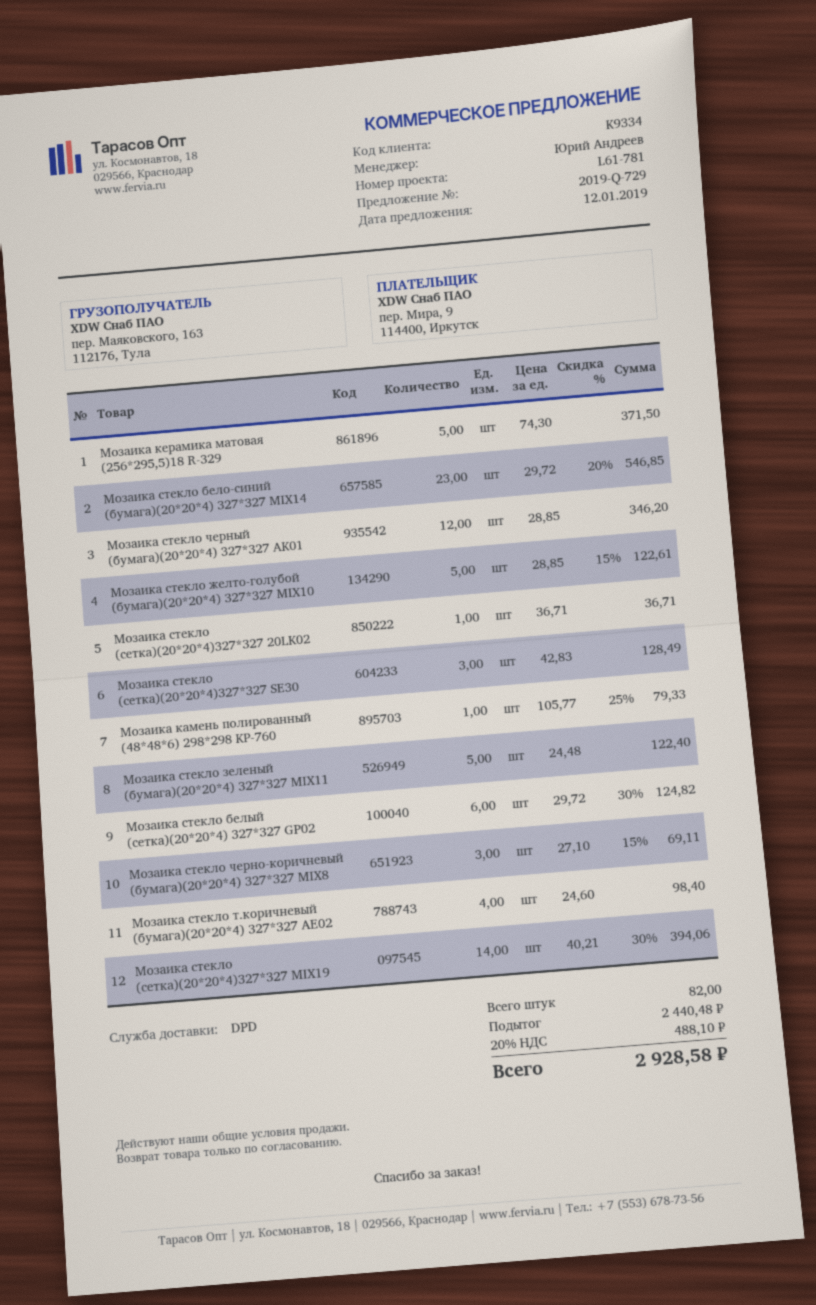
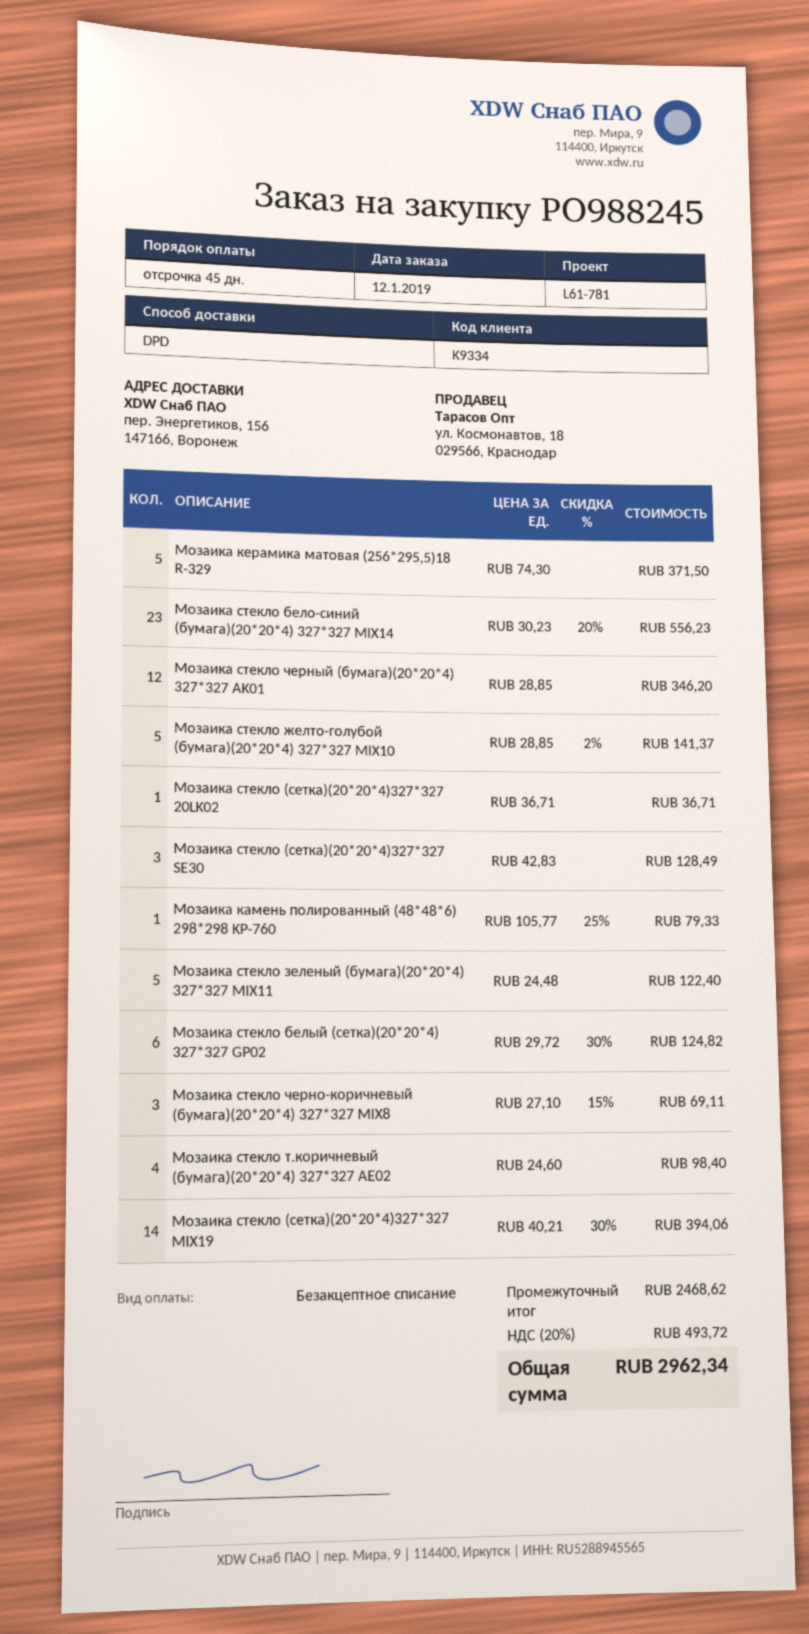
ship to: пер. Маяковского, 163, 112176, Тула -> пер. Энергетиков, 156, 147166, Воронеж
Мозаика стекло бело-синий (бумага)(20*20*4) 327*327 MIX14: 23 x 29.72 - 20% = 546.85 -> 23 x 30.23 - 20% = 556.23
Мозаика стекло желто-голубой (бумага)(20*20*4) 327*327 MIX10: 5 x 28.85 - 15% = 122.61 -> 5 x 28.85 - 2% = 141.37
subtotal: 2440.48 -> 2468.62
tax: 20% = 488.10 -> 20% = 493.72
total: 2928.58 -> 2962.34

